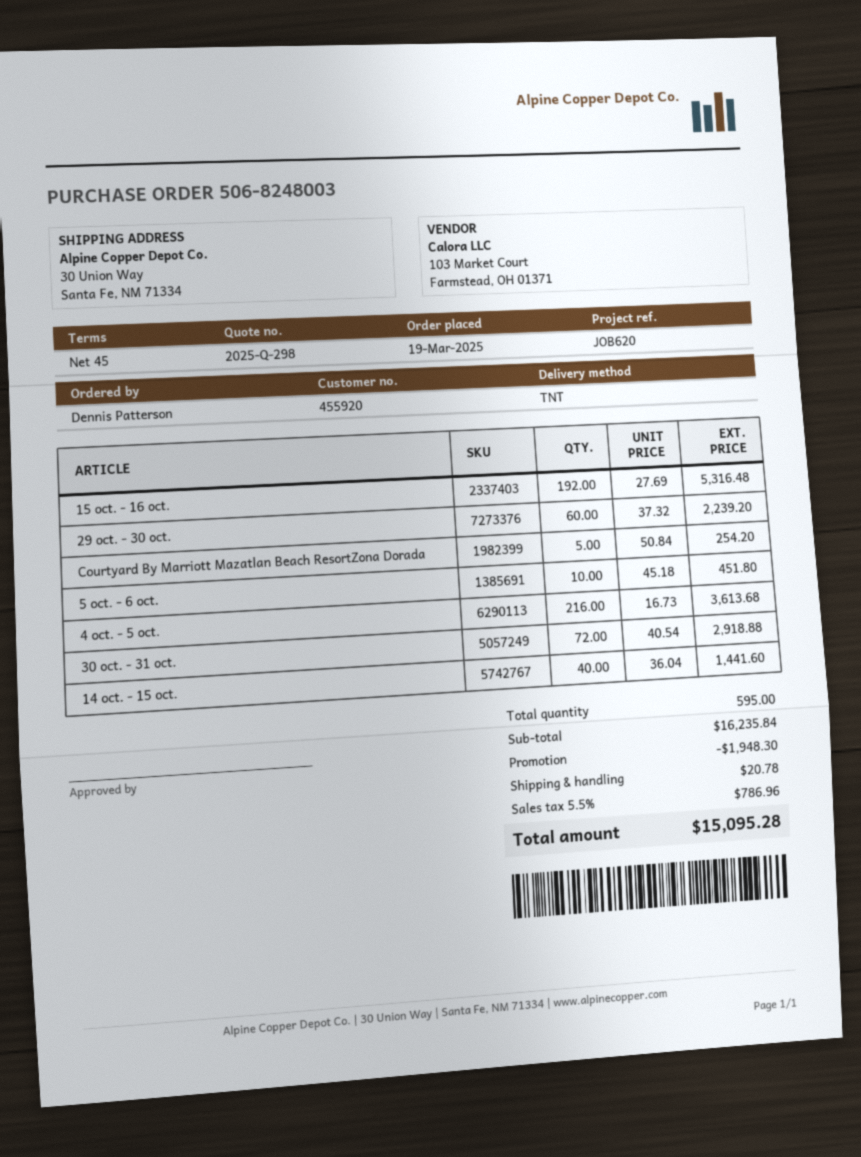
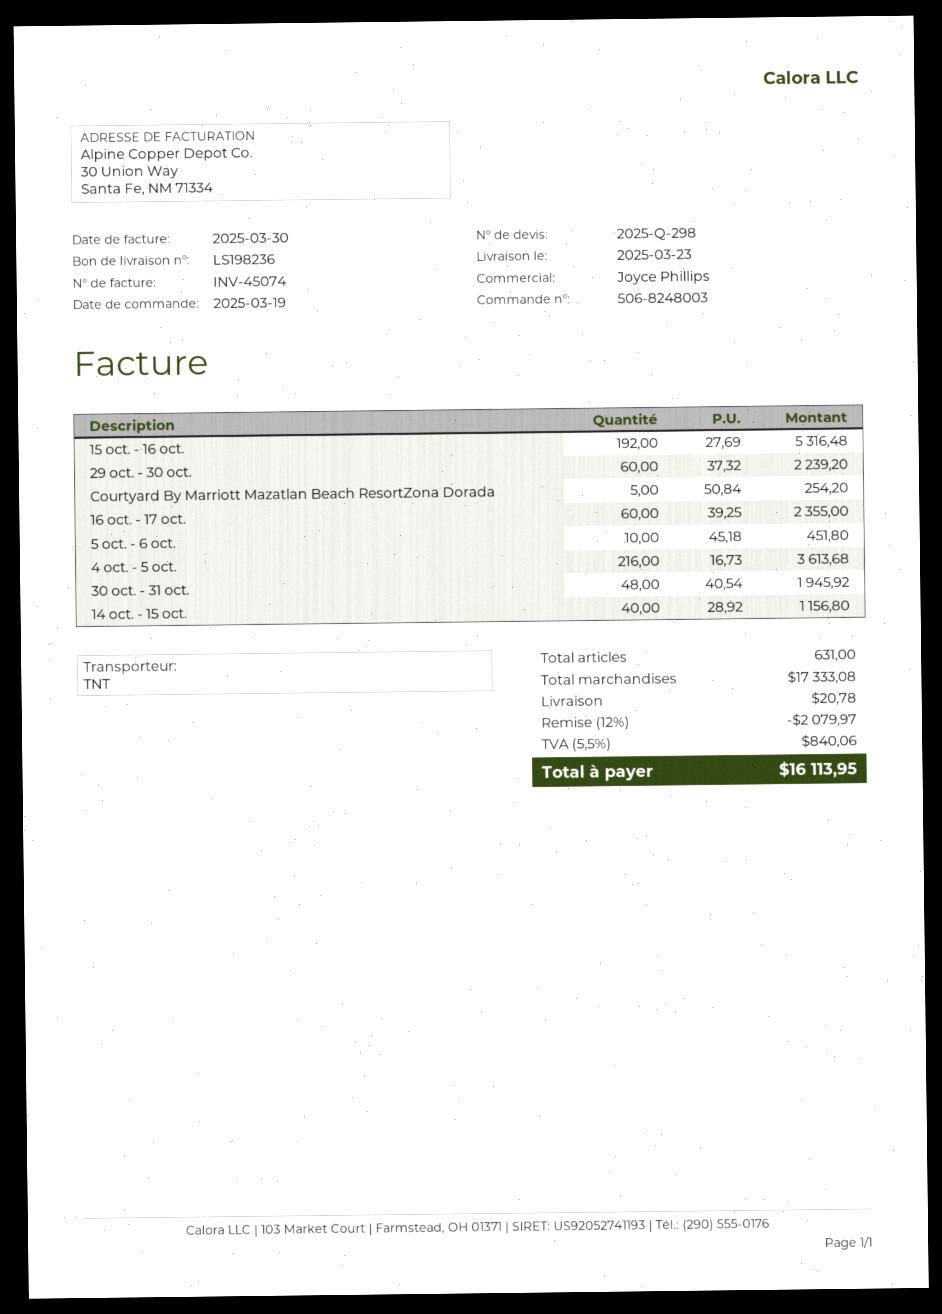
30 oct. - 31 oct.: 72 x 40.54 = 2918.88 -> 48 x 40.54 = 1945.92
14 oct. - 15 oct.: 40 x 36.04 = 1441.60 -> 40 x 28.92 = 1156.80
16 oct. - 17 oct.: none -> 60 x 39.25 = 2355.00
total quantity: 595 -> 631
subtotal: 16235.84 -> 17333.08
discount: 1948.30 -> 2079.97
tax: 5.5% = 786.96 -> 5.5% = 840.06
total: 15095.28 -> 16113.95

